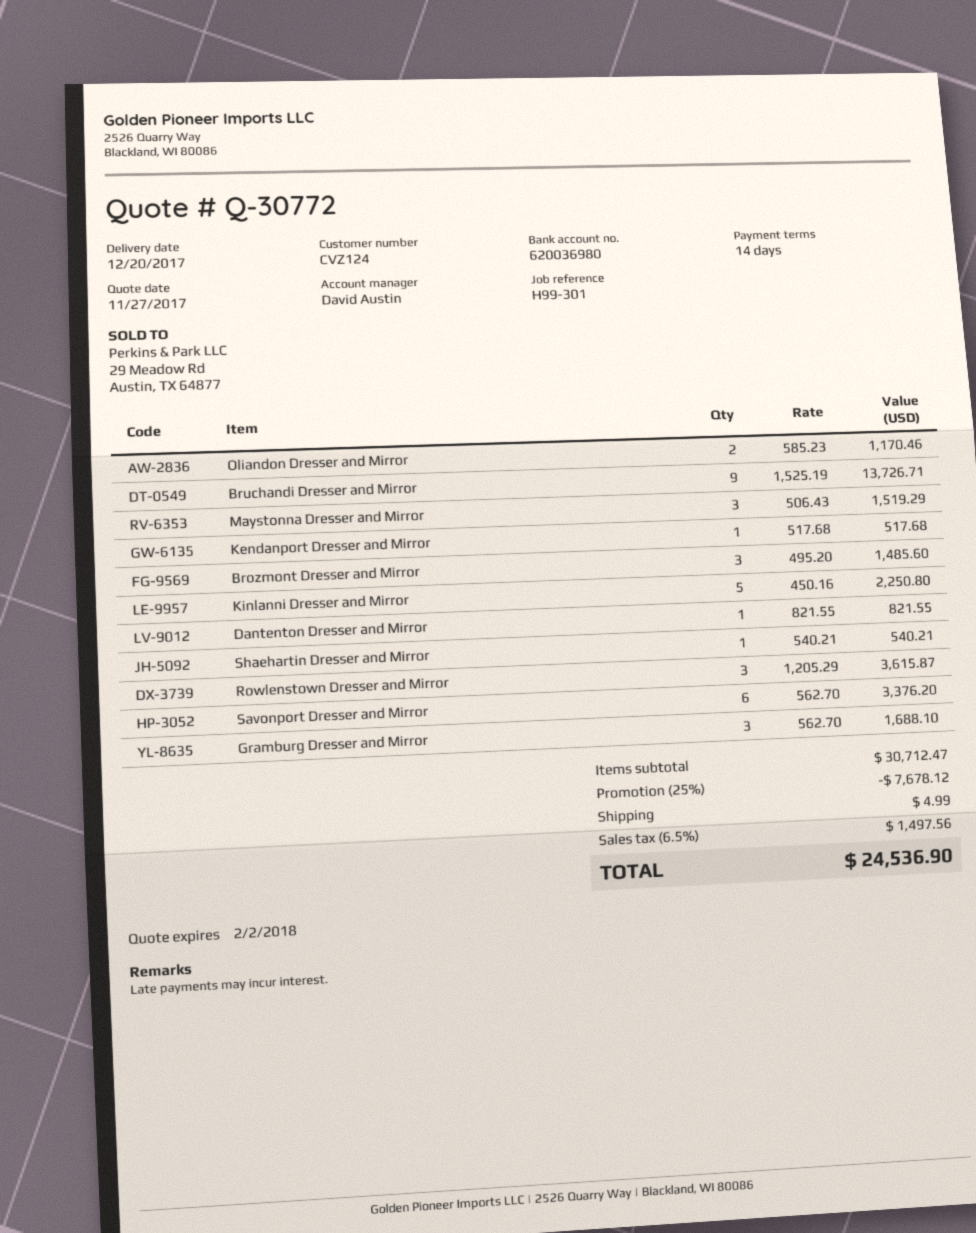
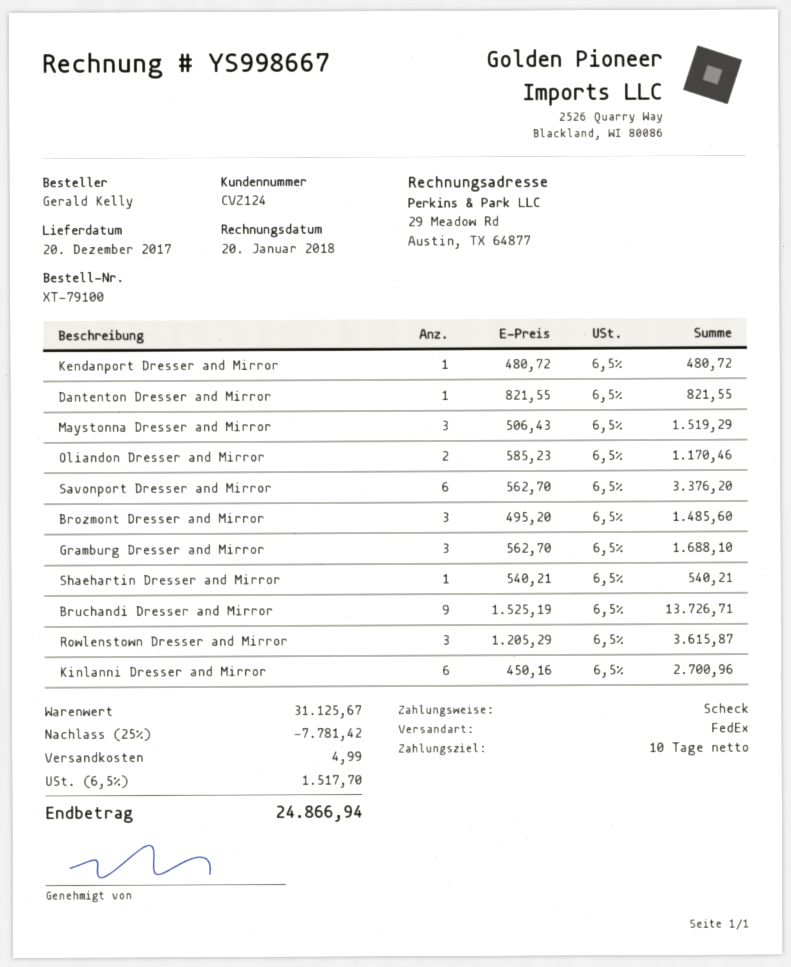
payment terms: 14 days -> 10 days
Kendanport Dresser and Mirror: 1 x 517.68 = 517.68 -> 1 x 480.72 = 480.72
Kinlanni Dresser and Mirror: 5 x 450.16 = 2250.80 -> 6 x 450.16 = 2700.96
subtotal: 30712.47 -> 31125.67
discount: 25% = 7678.12 -> 25% = 7781.42
tax: 6.5% = 1497.56 -> 6.5% = 1517.70
total: 24536.90 -> 24866.94

